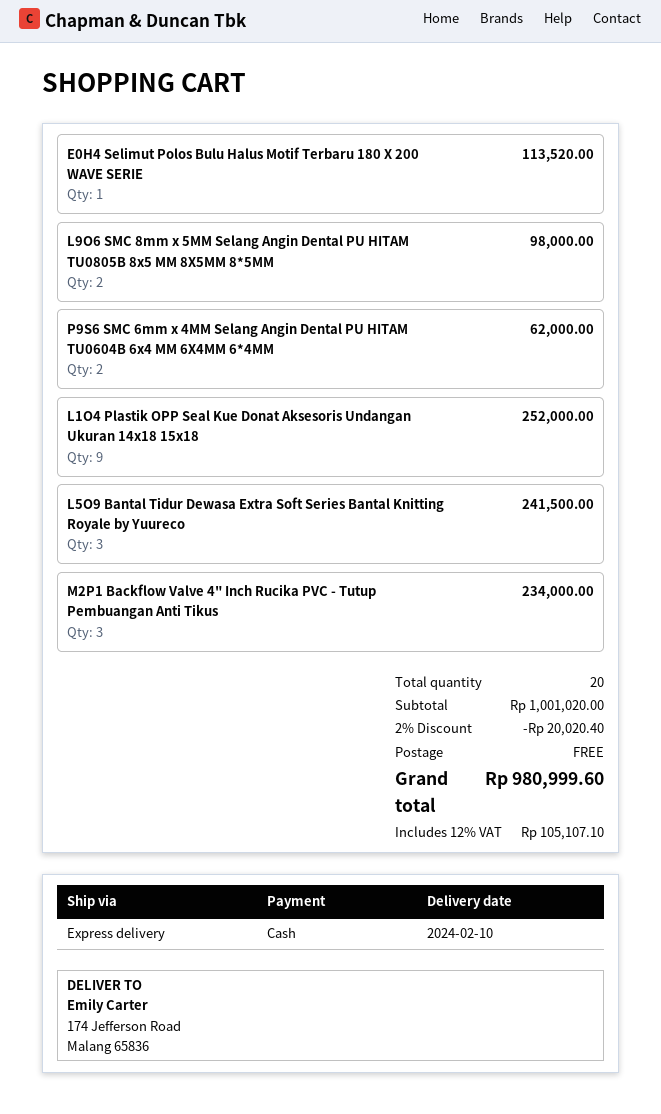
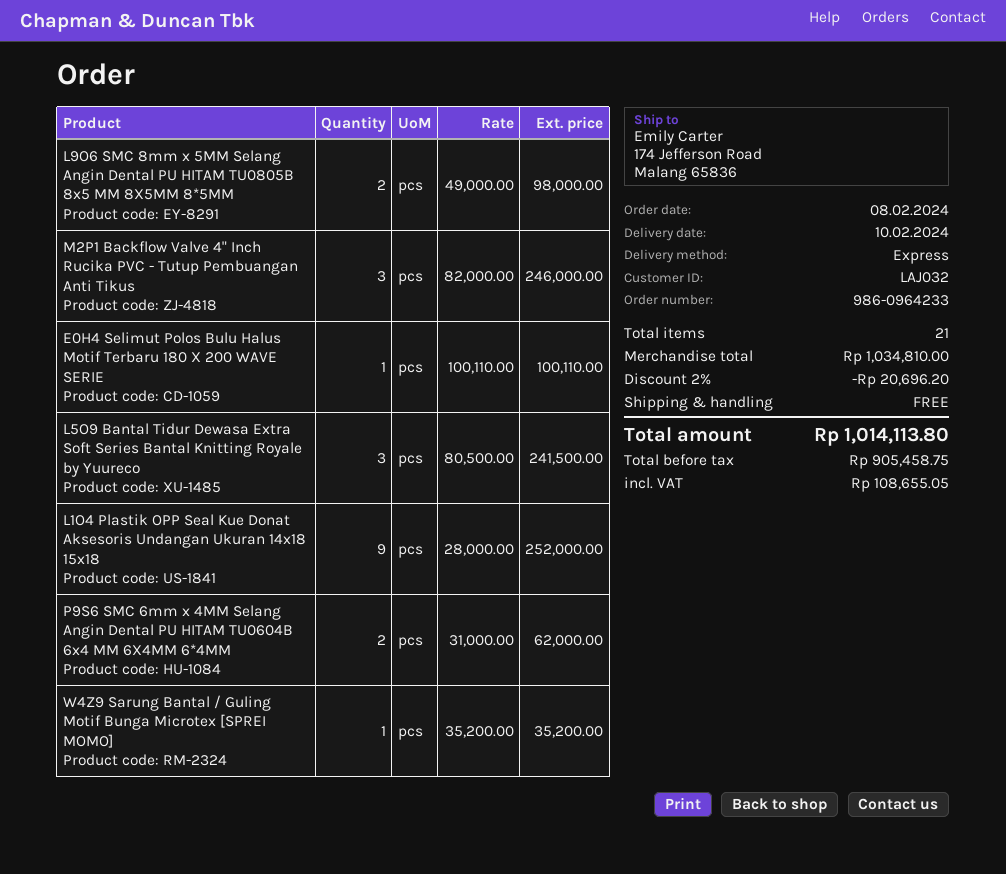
E0H4 Selimut Polos Bulu Halus Motif Terbaru 180 X 200 WAVE SERIE: 1 for 113520.00 -> 1 for 100110.00
M2P1 Backflow Valve 4" Inch Rucika PVC - Tutup Pembuangan Anti Tikus: 3 for 234000.00 -> 3 for 246000.00
W4Z9 Sarung Bantal / Guling Motif Bunga Microtex [SPREI MOMO]: none -> 1 for 35200.00
total quantity: 20 -> 21
subtotal: 1001020.00 -> 1034810.00
discount: 2% = 20020.40 -> 2% = 20696.20
tax: 105107.10 -> 108655.05
total: 980999.60 -> 1014113.80

